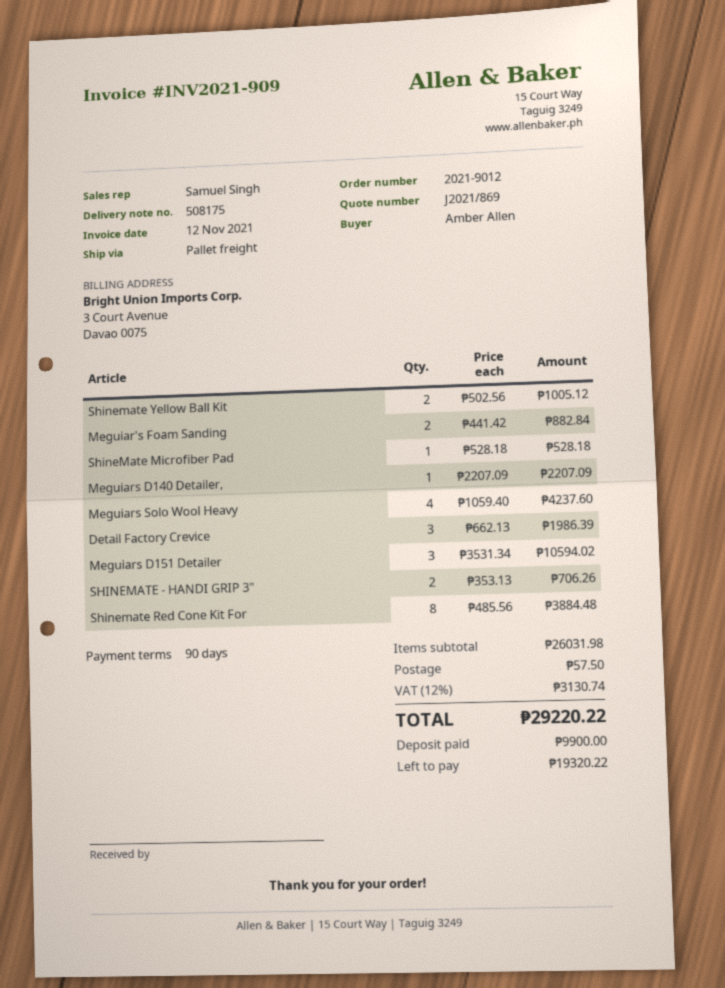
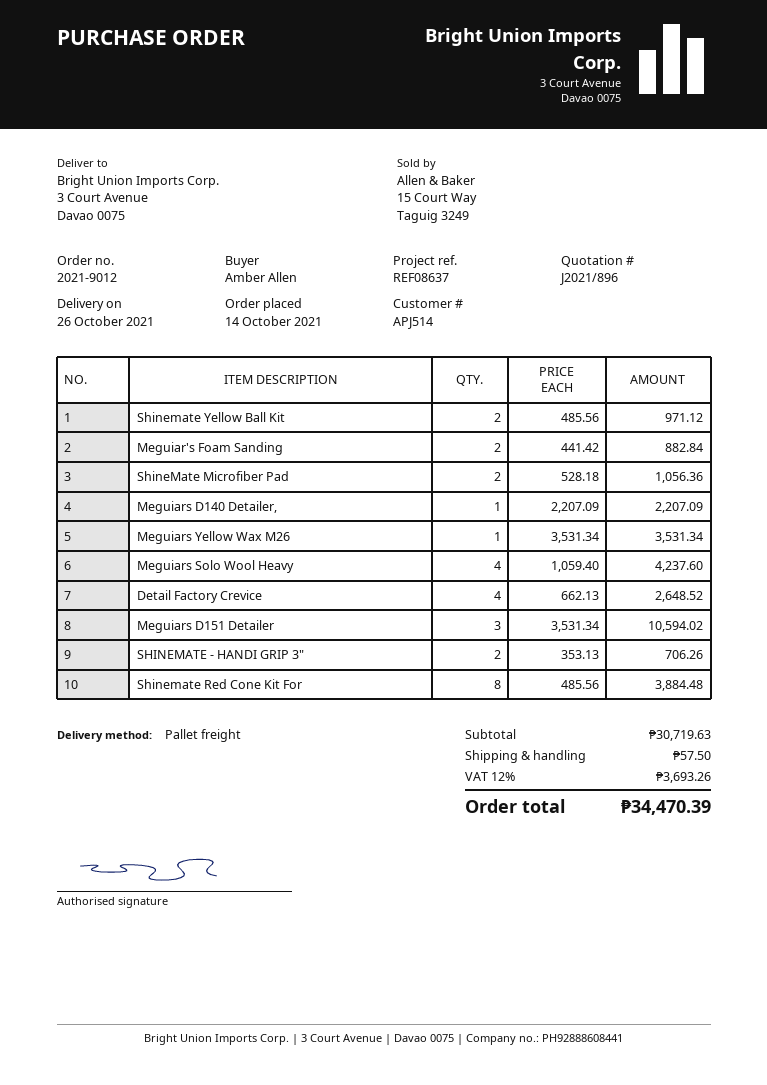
quote number: J2021/869 -> J2021/896
Shinemate Yellow Ball Kit: 2 x 502.56 = 1005.12 -> 2 x 485.56 = 971.12
ShineMate Microfiber Pad: 1 x 528.18 = 528.18 -> 2 x 528.18 = 1056.36
Detail Factory Crevice: 3 x 662.13 = 1986.39 -> 4 x 662.13 = 2648.52
Meguiars Yellow Wax M26: none -> 1 x 3531.34 = 3531.34
subtotal: 26031.98 -> 30719.63
tax: 12% = 3130.74 -> 12% = 3693.26
total: 29220.22 -> 34470.39

